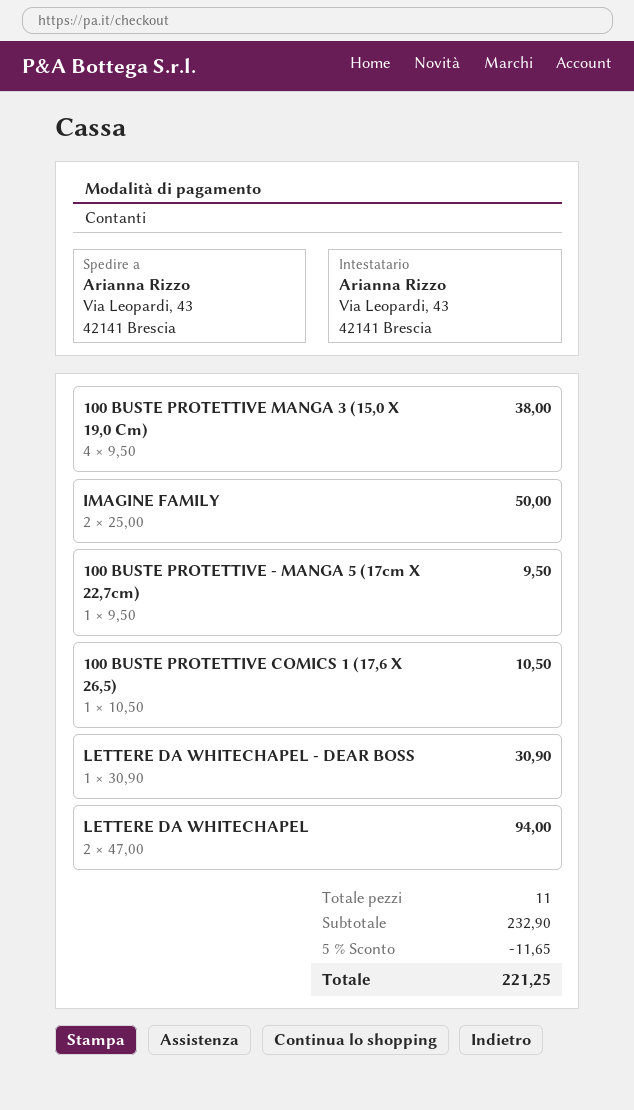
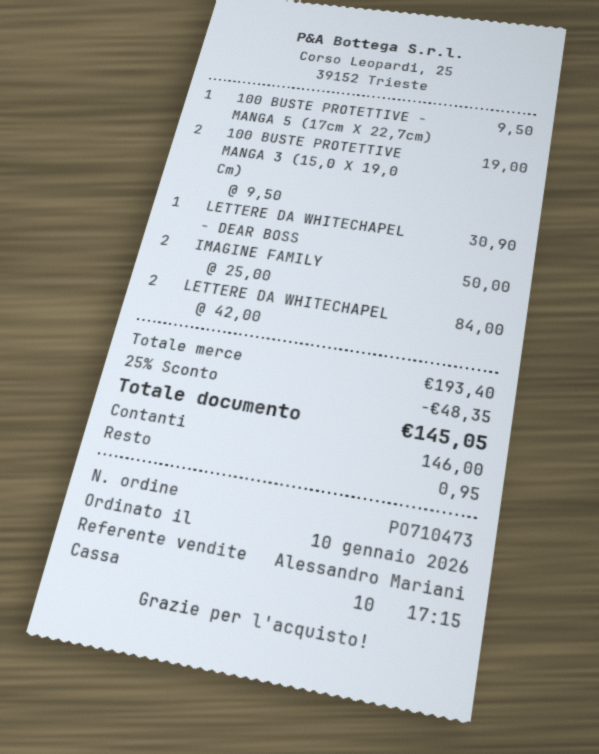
100 BUSTE PROTETTIVE MANGA 3 (15,0 X 19,0 Cm): 4 x 9.50 = 38.00 -> 2 x 9.50 = 19.00
100 BUSTE PROTETTIVE COMICS 1 (17,6 X 26,5): 1 x 10.50 = 10.50 -> none
LETTERE DA WHITECHAPEL: 2 x 47.00 = 94.00 -> 2 x 42.00 = 84.00
subtotal: 232.90 -> 193.40
discount: 5% = 11.65 -> 25% = 48.35
total: 221.25 -> 145.05

